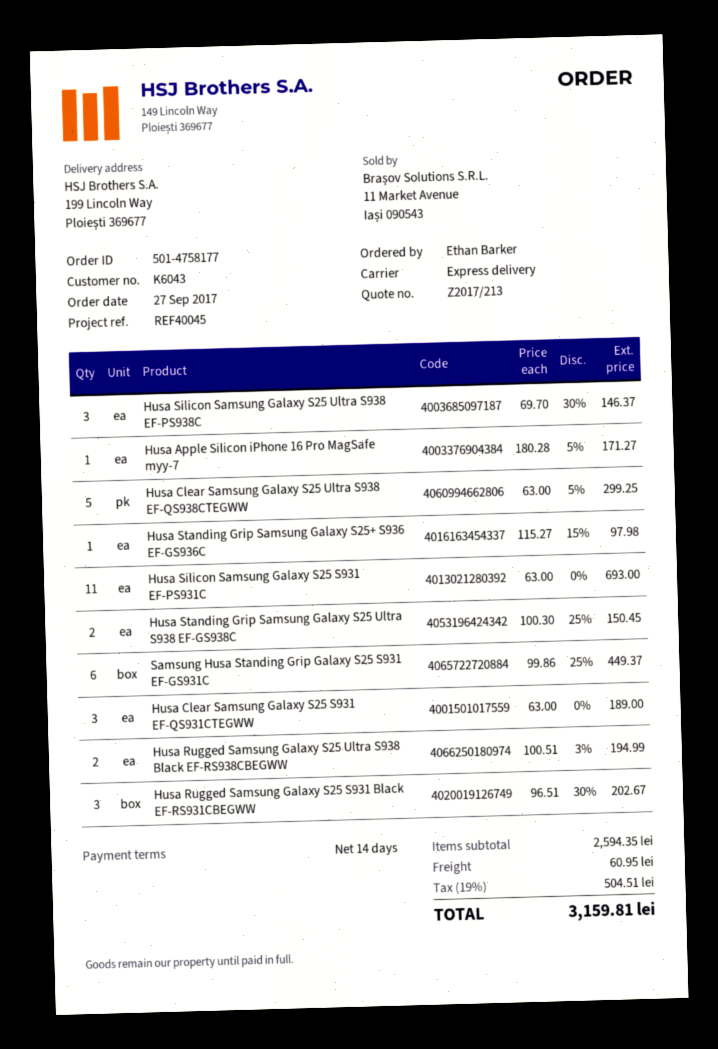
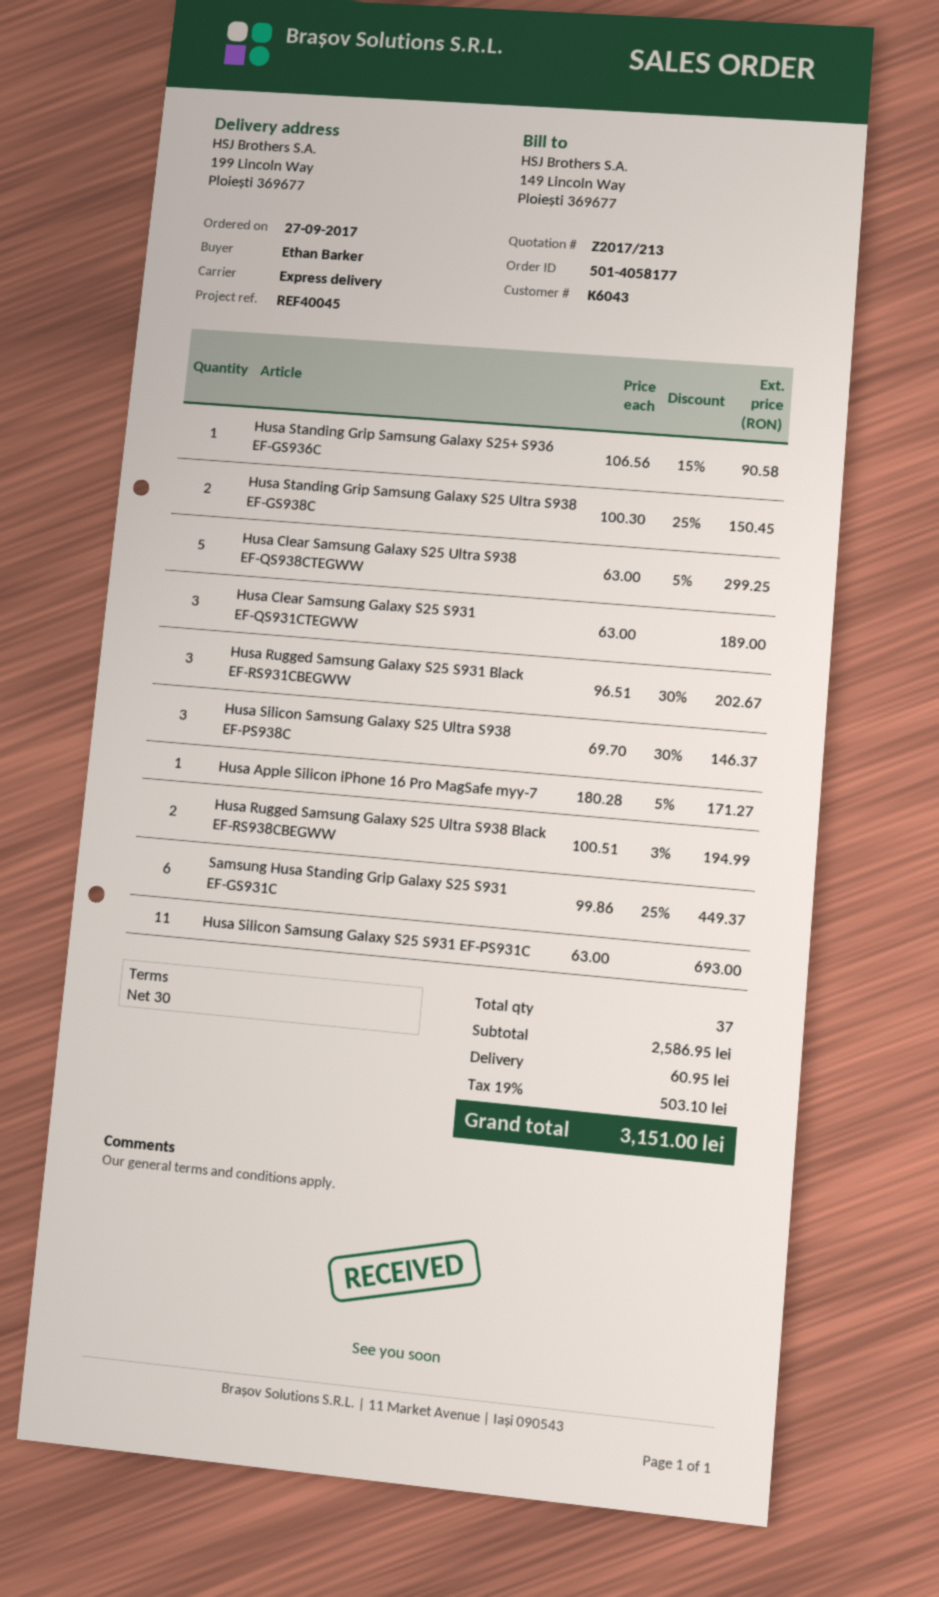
order number: 501-4758177 -> 501-4058177
payment terms: 14 days -> 30 days
Husa Standing Grip Samsung Galaxy S25+ S936 EF-GS936C: 1 x 115.27 - 15% = 97.98 -> 1 x 106.56 - 15% = 90.58
subtotal: 2594.35 -> 2586.95
tax: 19% = 504.51 -> 19% = 503.10
total: 3159.81 -> 3151.00

